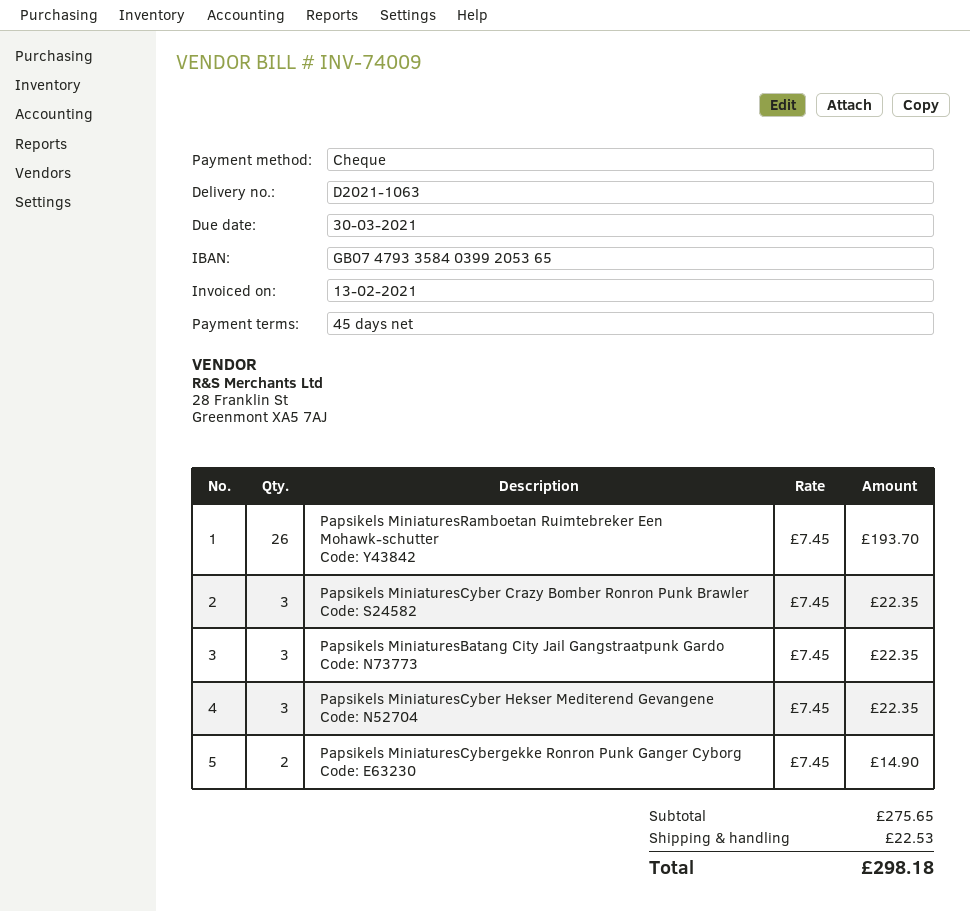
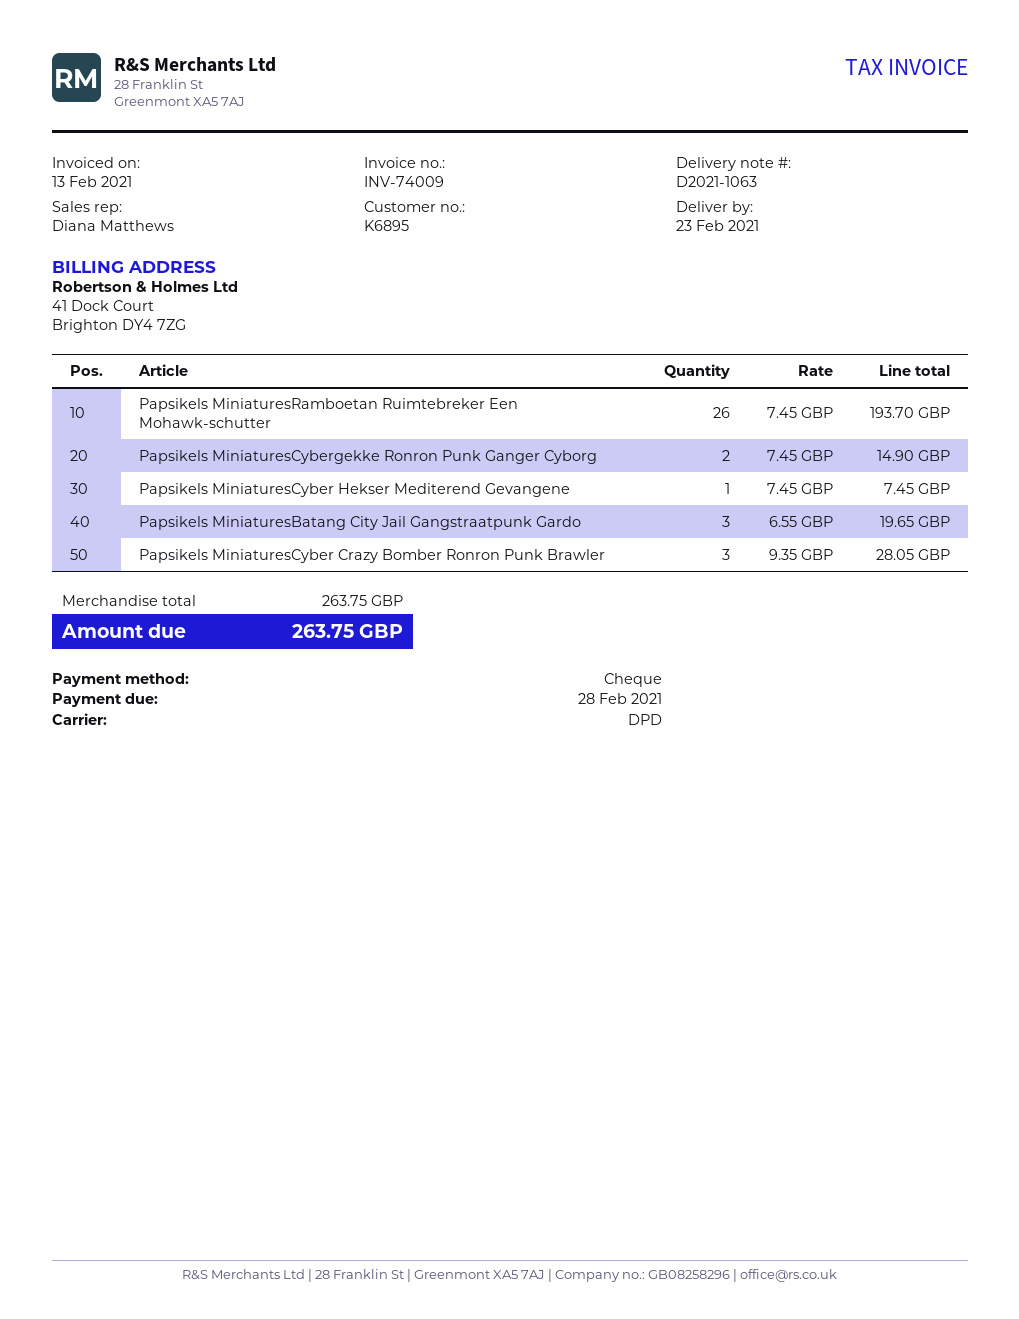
due date: 2021-03-30 -> 2021-02-28
Papsikels MiniaturesCyber Crazy Bomber Ronron Punk Brawler: 3 x 7.45 = 22.35 -> 3 x 9.35 = 28.05
Papsikels MiniaturesBatang City Jail Gangstraatpunk Gardo: 3 x 7.45 = 22.35 -> 3 x 6.55 = 19.65
Papsikels MiniaturesCyber Hekser Mediterend Gevangene: 3 x 7.45 = 22.35 -> 1 x 7.45 = 7.45
subtotal: 275.65 -> 263.75
shipping: 22.53 -> none
total: 298.18 -> 263.75

